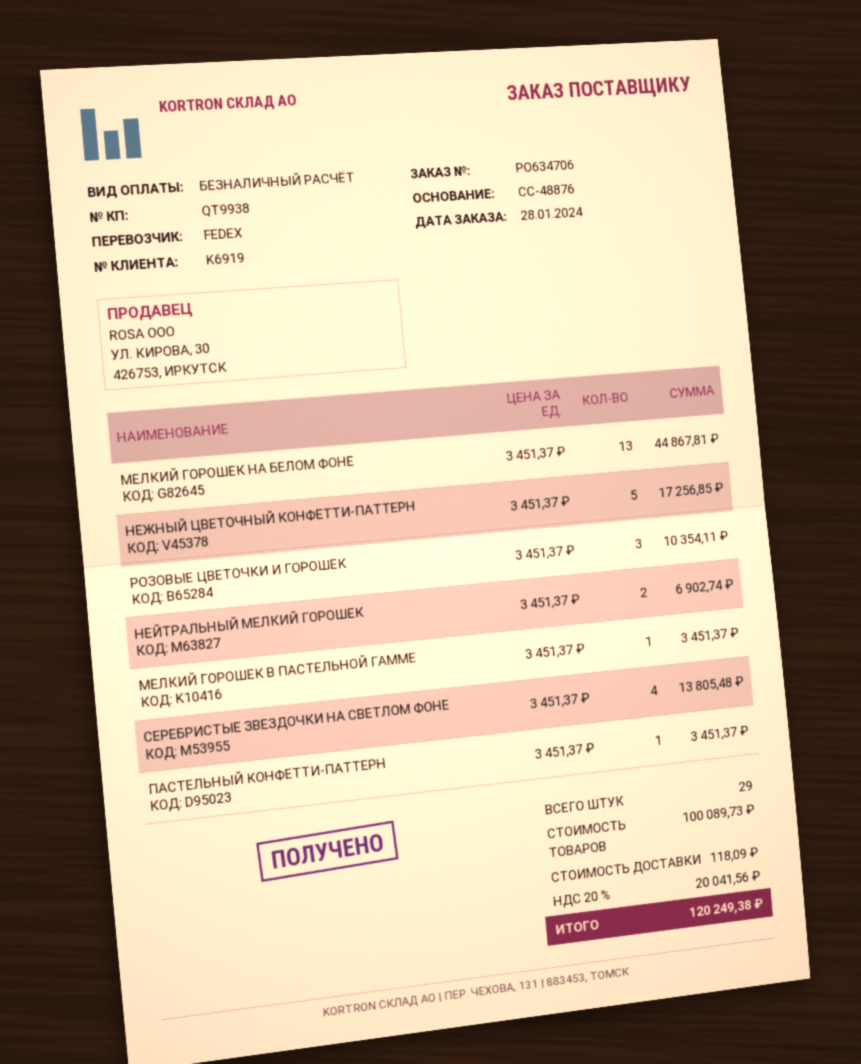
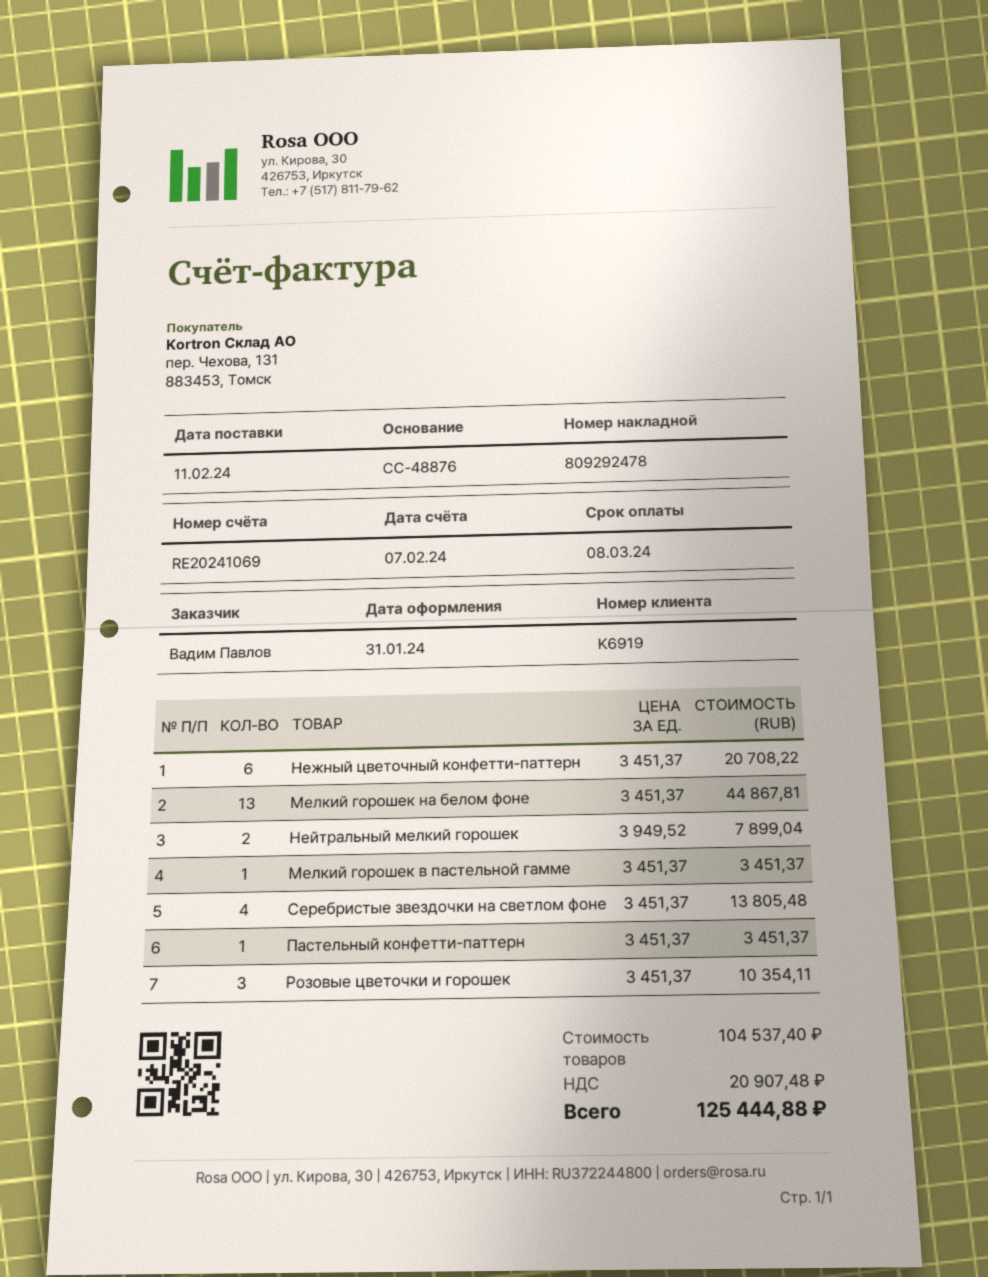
order date: 2024-01-28 -> 2024-01-31
НЕЖНЫЙ ЦВЕТОЧНЫЙ КОНФЕТТИ-ПАТТЕРН: 5 x 3451.37 = 17256.85 -> 6 x 3451.37 = 20708.22
НЕЙТРАЛЬНЫЙ МЕЛКИЙ ГОРОШЕК: 2 x 3451.37 = 6902.74 -> 2 x 3949.52 = 7899.04
subtotal: 100089.73 -> 104537.40
shipping: 118.09 -> none
tax: 20041.56 -> 20907.48
total: 120249.38 -> 125444.88

